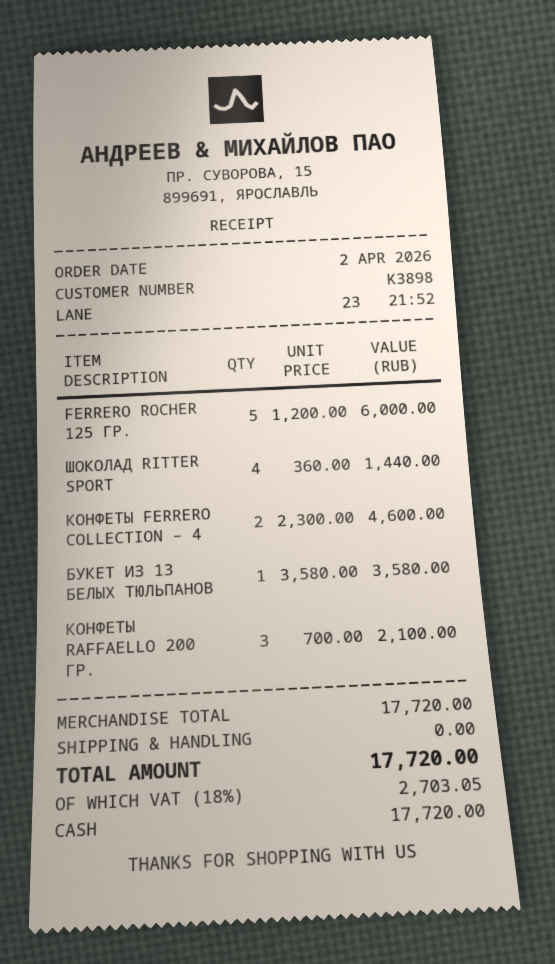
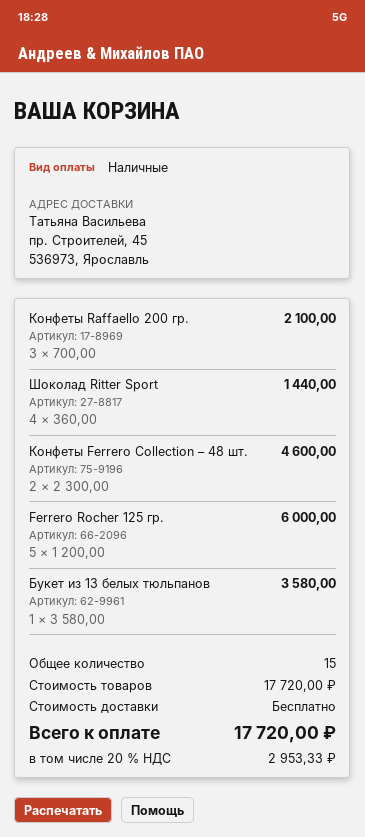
tax: 18% = 2703.05 -> 20% = 2953.33

